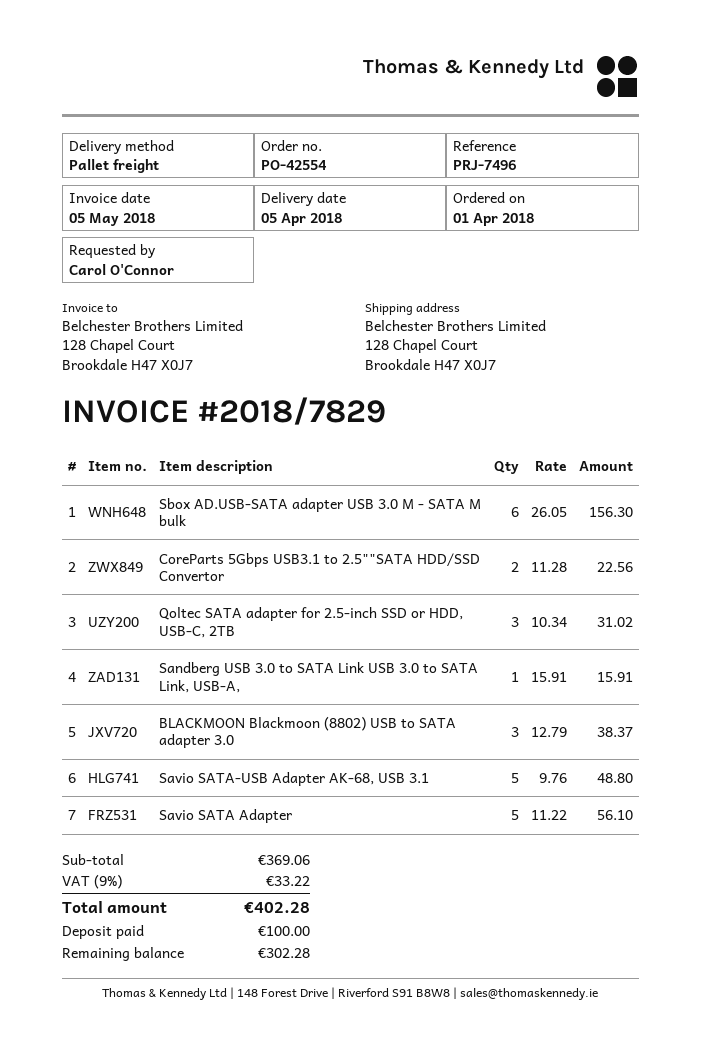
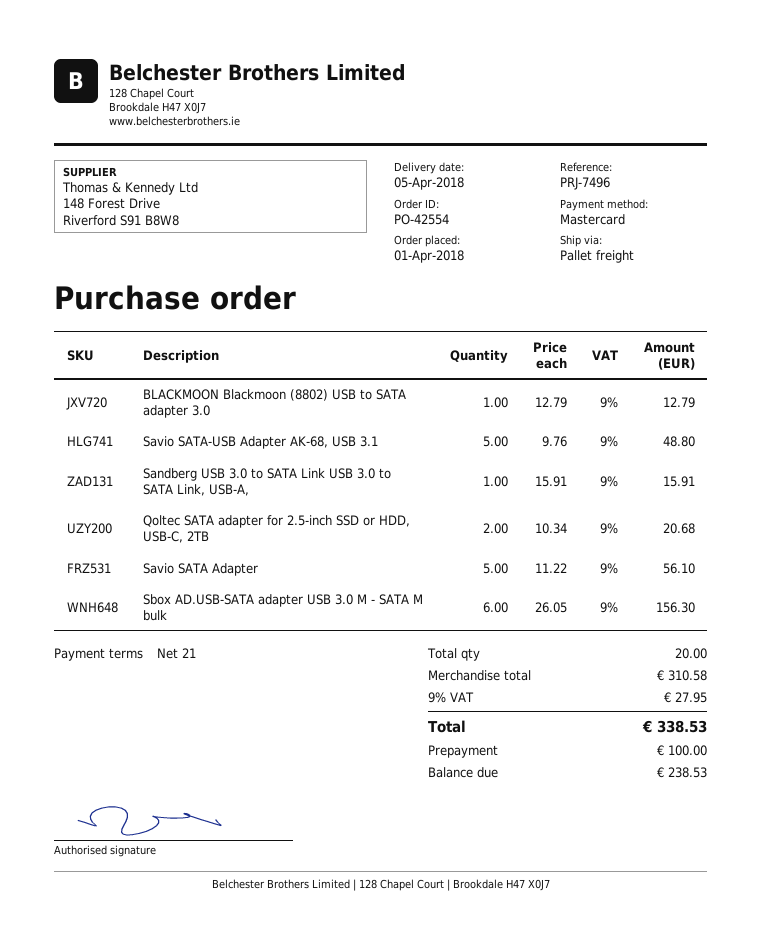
CoreParts 5Gbps USB3.1 to 2.5""SATA HDD/SSD Convertor: 2 x 11.28 = 22.56 -> none
Qoltec SATA adapter for 2.5-inch SSD or HDD, USB-C, 2TB: 3 x 10.34 = 31.02 -> 2 x 10.34 = 20.68
BLACKMOON Blackmoon (8802) USB to SATA adapter 3.0: 3 x 12.79 = 38.37 -> 1 x 12.79 = 12.79
subtotal: 369.06 -> 310.58
tax: 9% = 33.22 -> 9% = 27.95
total: 402.28 -> 338.53
balance: 302.28 -> 238.53

